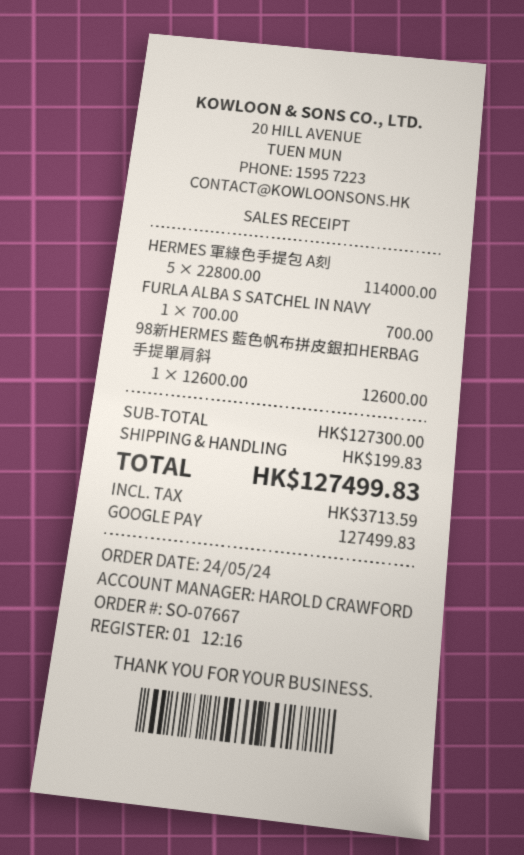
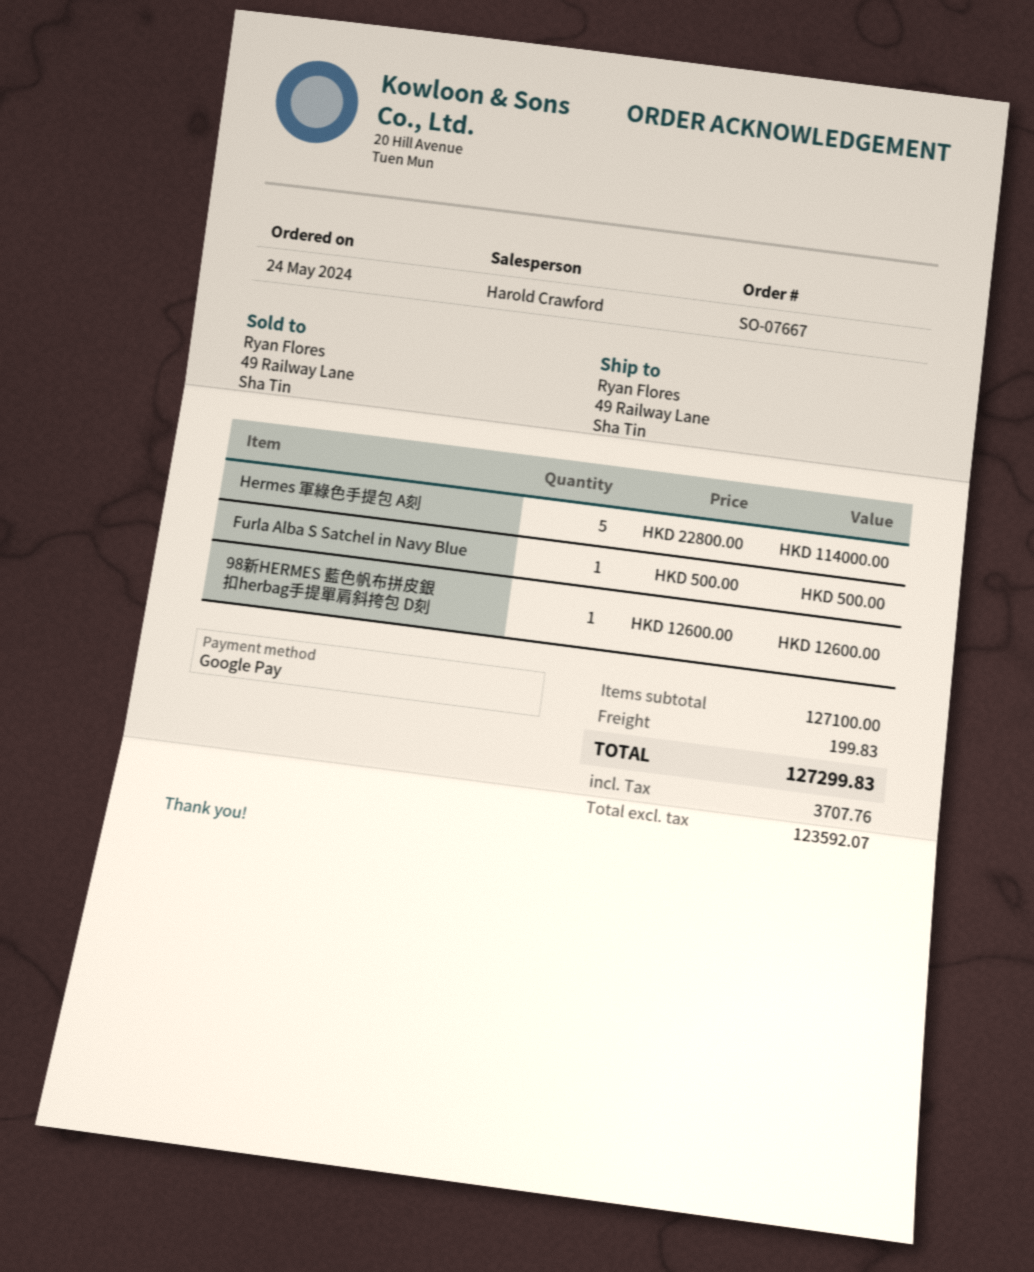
FURLA ALBA S SATCHEL IN NAVY: 1 x 700.00 = 700.00 -> 1 x 500.00 = 500.00
subtotal: 127300.00 -> 127100.00
tax: 3713.59 -> 3707.76
total: 127499.83 -> 127299.83

